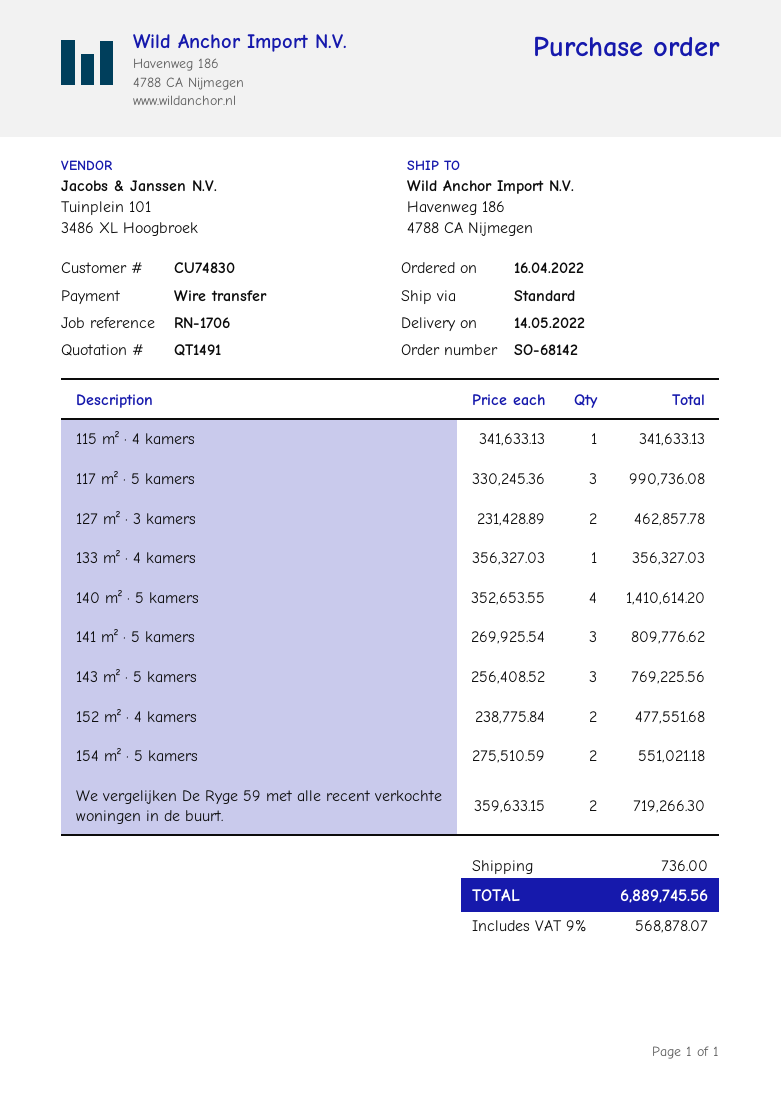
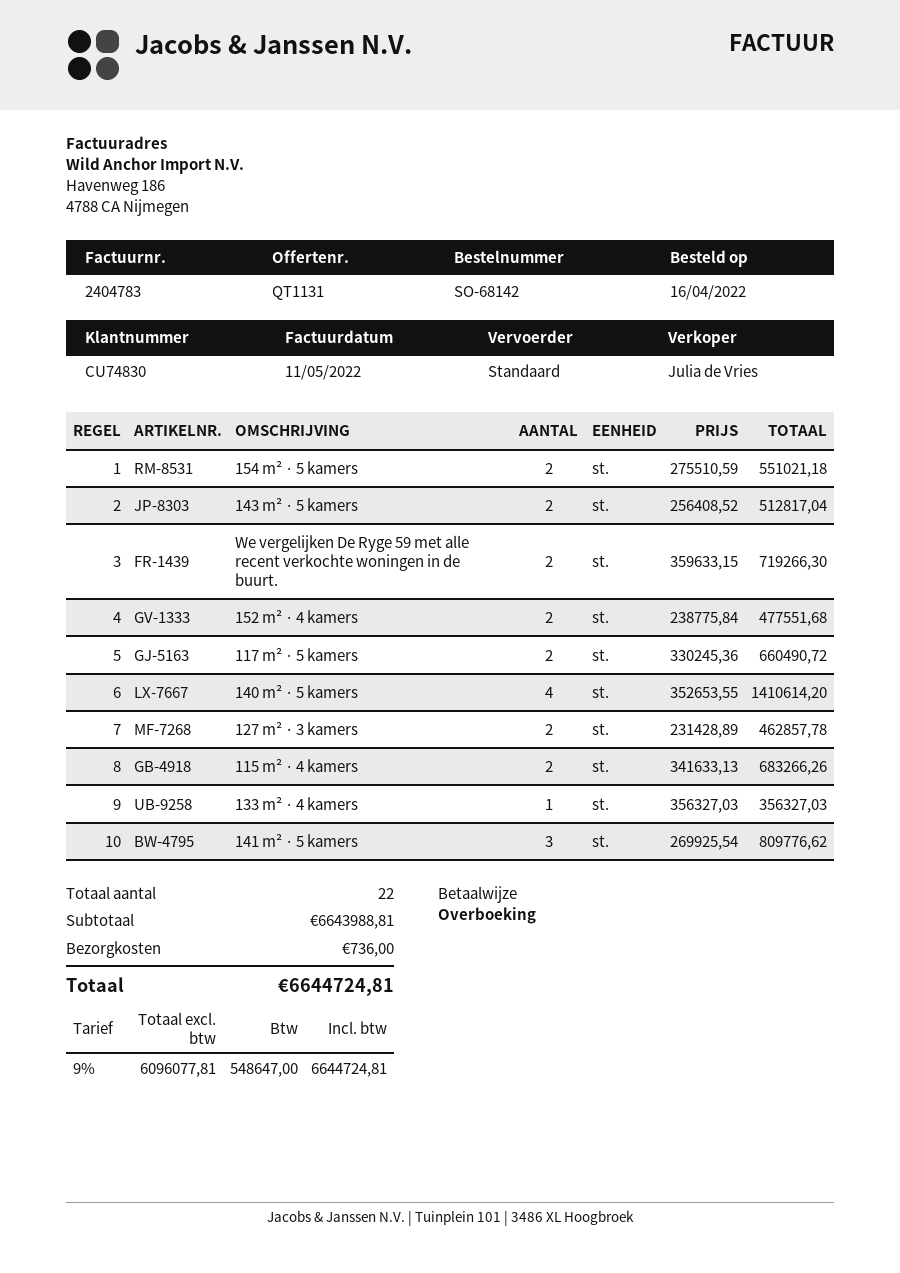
quote number: QT1491 -> QT1131
115 m² · 4 kamers: 1 x 341633.13 = 341633.13 -> 2 x 341633.13 = 683266.26
117 m² · 5 kamers: 3 x 330245.36 = 990736.08 -> 2 x 330245.36 = 660490.72
143 m² · 5 kamers: 3 x 256408.52 = 769225.56 -> 2 x 256408.52 = 512817.04
tax: 9% = 568878.07 -> 9% = 548647.00
total: 6889745.56 -> 6644724.81

